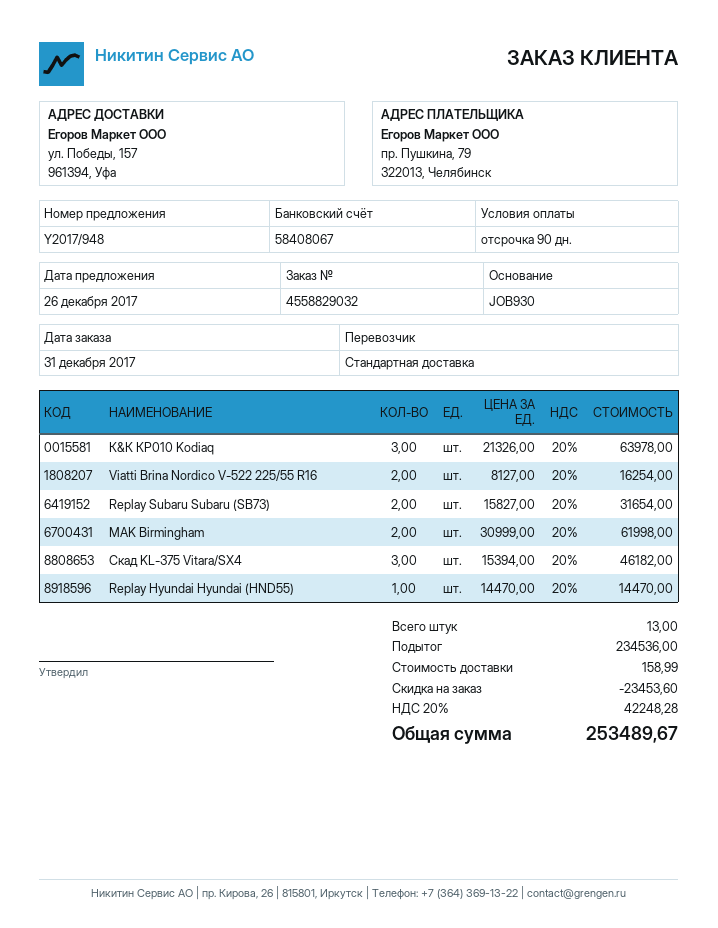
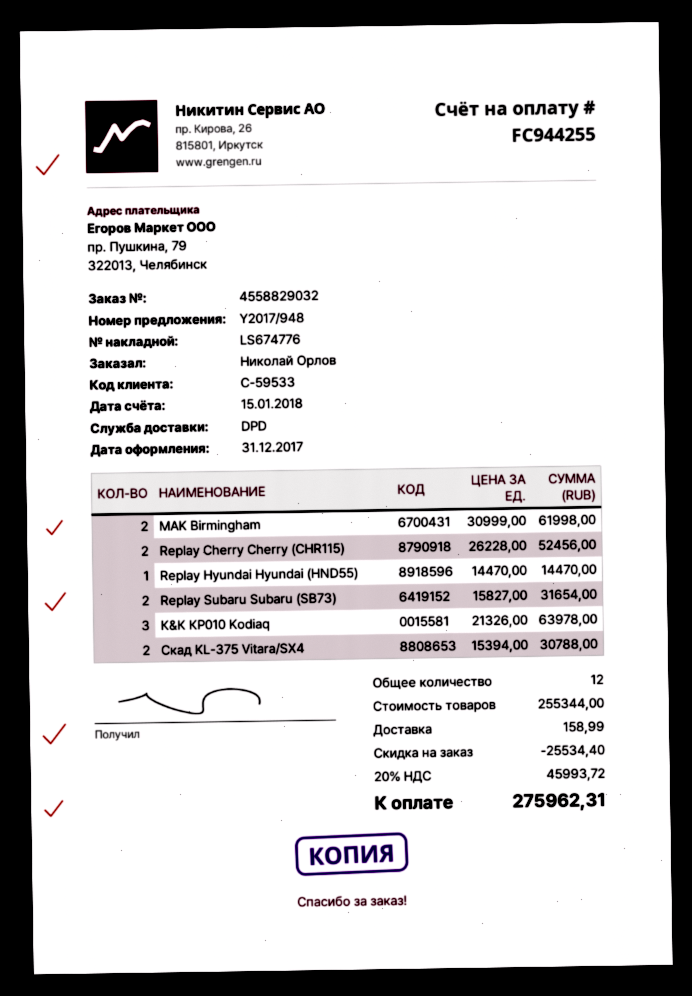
shipping method: standard -> DPD
Viatti Brina Nordico V-522 225/55 R16: 2 x 8127.00 = 16254.00 -> none
Скад KL-375 Vitara/SX4: 3 x 15394.00 = 46182.00 -> 2 x 15394.00 = 30788.00
Replay Cherry Cherry (CHR115): none -> 2 x 26228.00 = 52456.00
total quantity: 13 -> 12
subtotal: 234536.00 -> 255344.00
discount: 23453.60 -> 25534.40
tax: 20% = 42248.28 -> 20% = 45993.72
total: 253489.67 -> 275962.31

